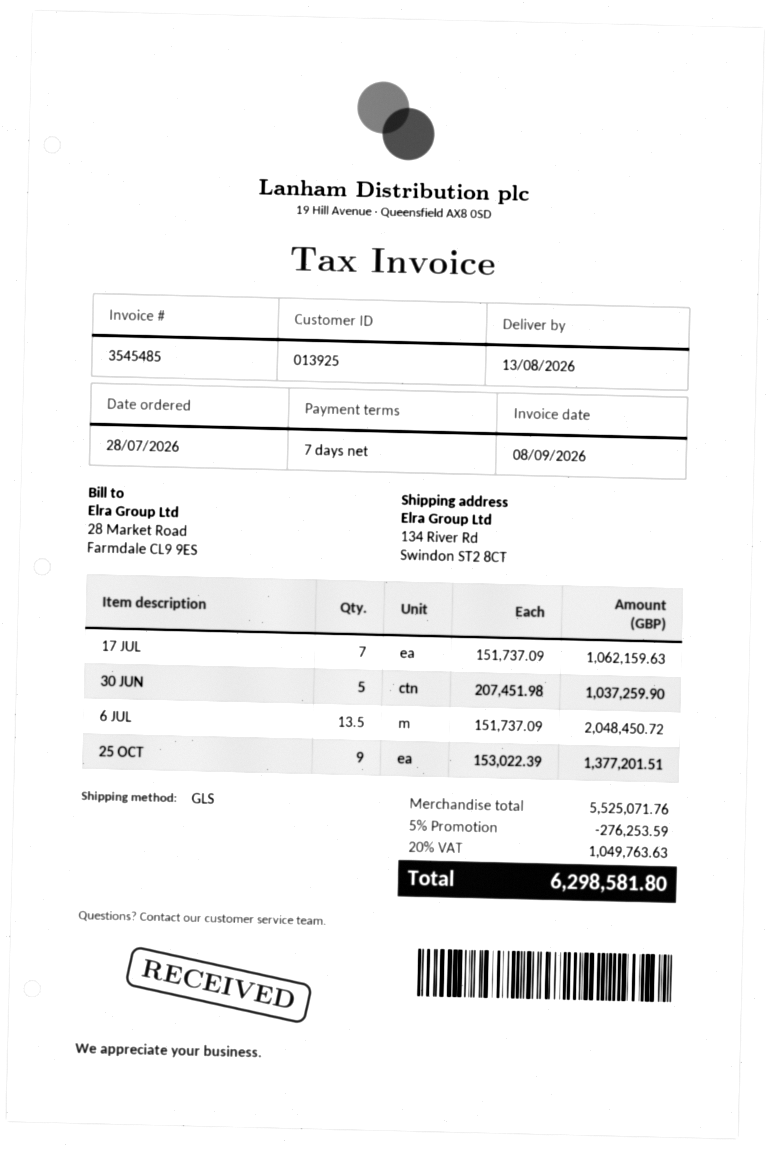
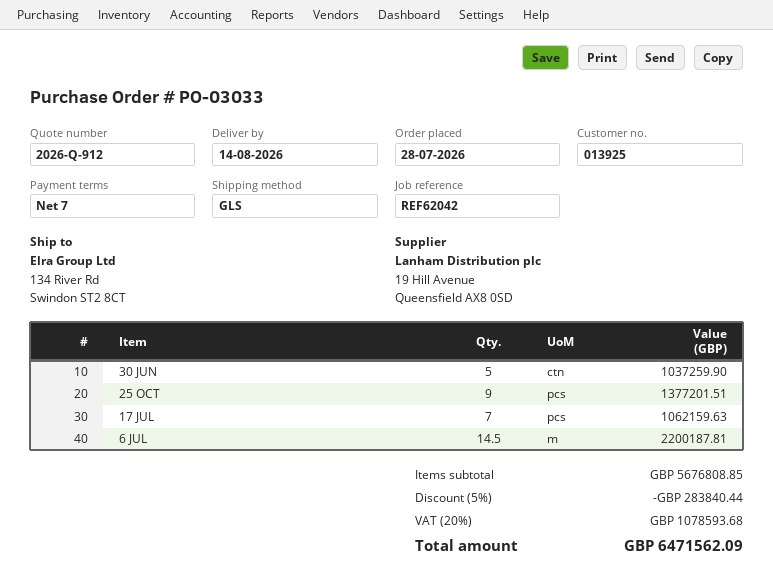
delivery date: 2026-08-13 -> 2026-08-14
6 JUL: 13.5 for 2048450.72 -> 14.5 for 2200187.81
subtotal: 5525071.76 -> 5676808.85
discount: 5% = 276253.59 -> 5% = 283840.44
tax: 20% = 1049763.63 -> 20% = 1078593.68
total: 6298581.80 -> 6471562.09

